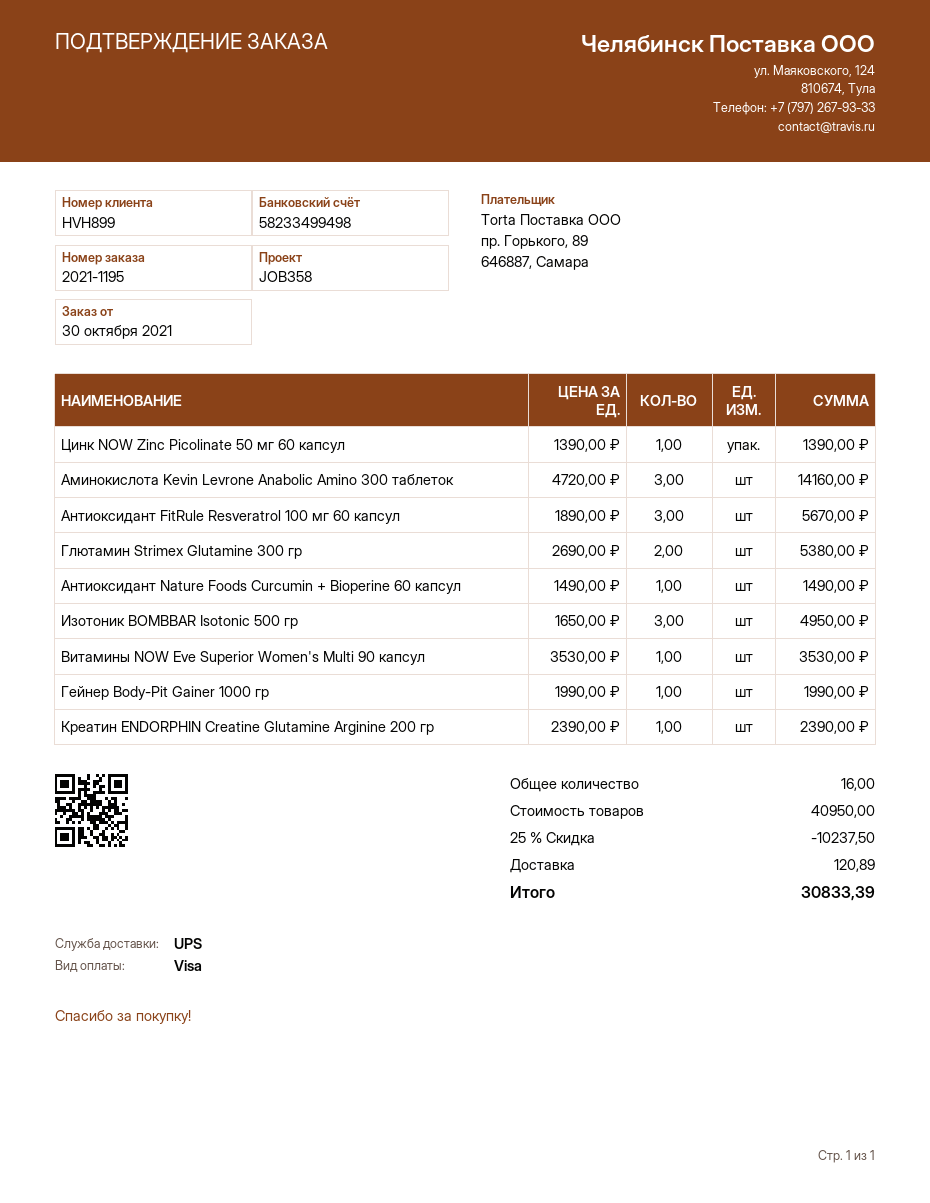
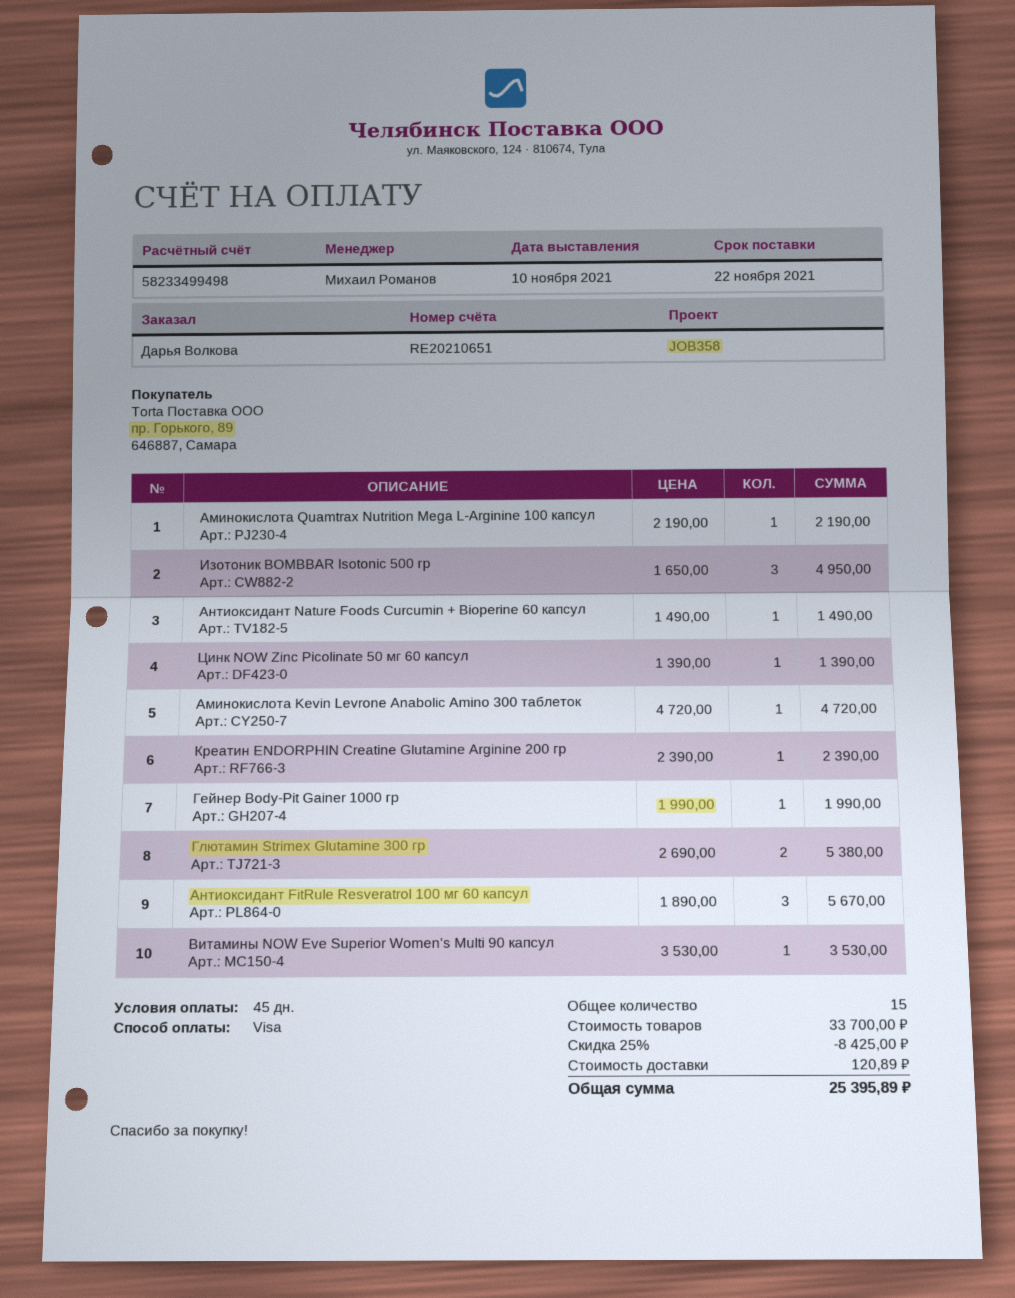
Аминокислота Kevin Levrone Anabolic Amino 300 таблеток: 3 x 4720.00 = 14160.00 -> 1 x 4720.00 = 4720.00
Аминокислота Quamtrax Nutrition Mega L-Arginine 100 капсул: none -> 1 x 2190.00 = 2190.00
total quantity: 16 -> 15
subtotal: 40950.00 -> 33700.00
discount: 25% = 10237.50 -> 25% = 8425.00
total: 30833.39 -> 25395.89

